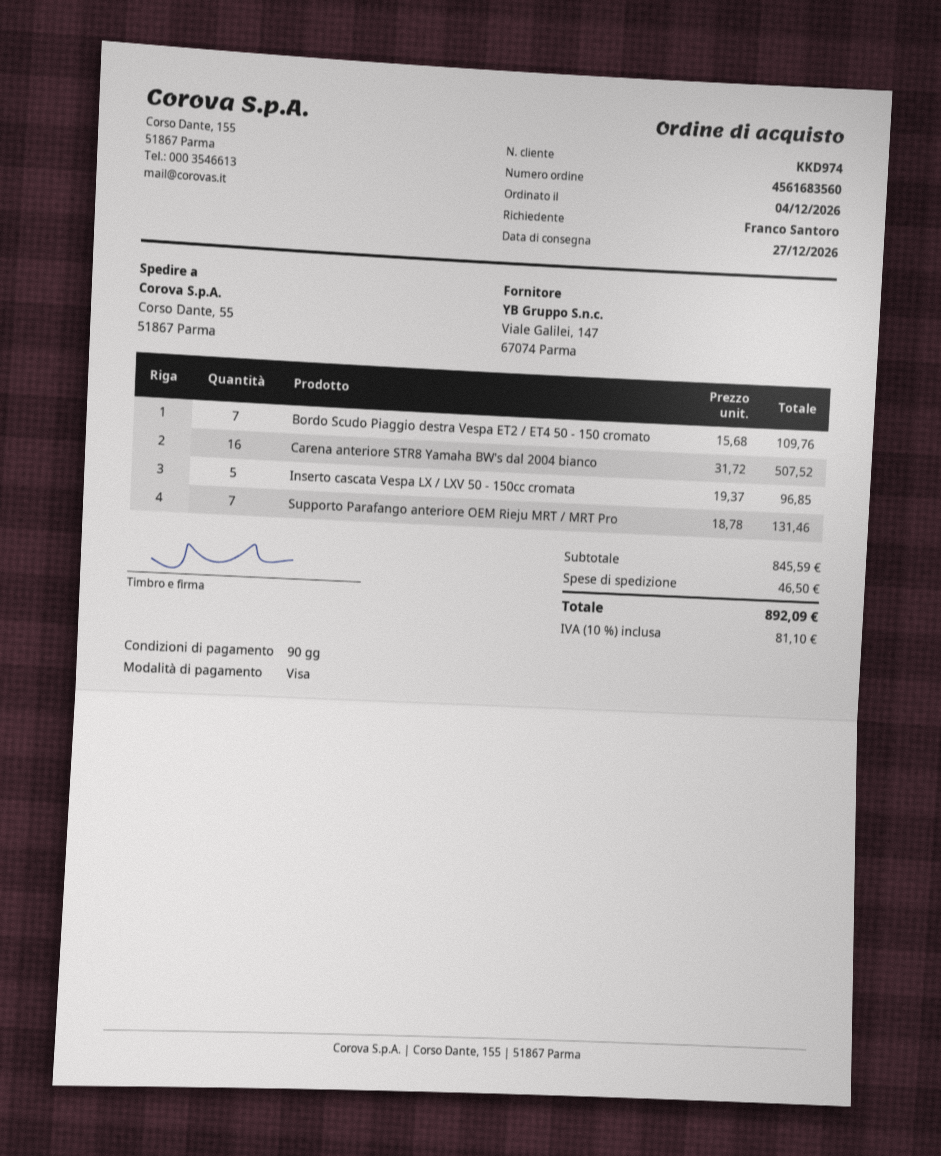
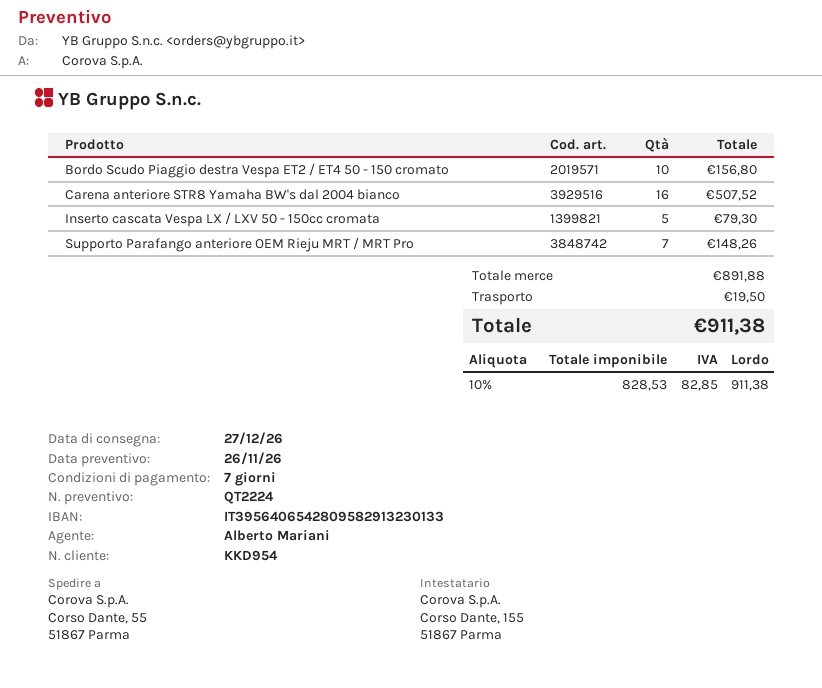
payment terms: 90 days -> 7 days
customer number: KKD974 -> KKD954
Bordo Scudo Piaggio destra Vespa ET2 / ET4 50 - 150 cromato: 7 for 109.76 -> 10 for 156.80
Inserto cascata Vespa LX / LXV 50 - 150cc cromata: 5 for 96.85 -> 5 for 79.30
Supporto Parafango anteriore OEM Rieju MRT / MRT Pro: 7 for 131.46 -> 7 for 148.26
subtotal: 845.59 -> 891.88
shipping: 46.50 -> 19.50
tax: 10% = 81.10 -> 10% = 82.85
total: 892.09 -> 911.38

